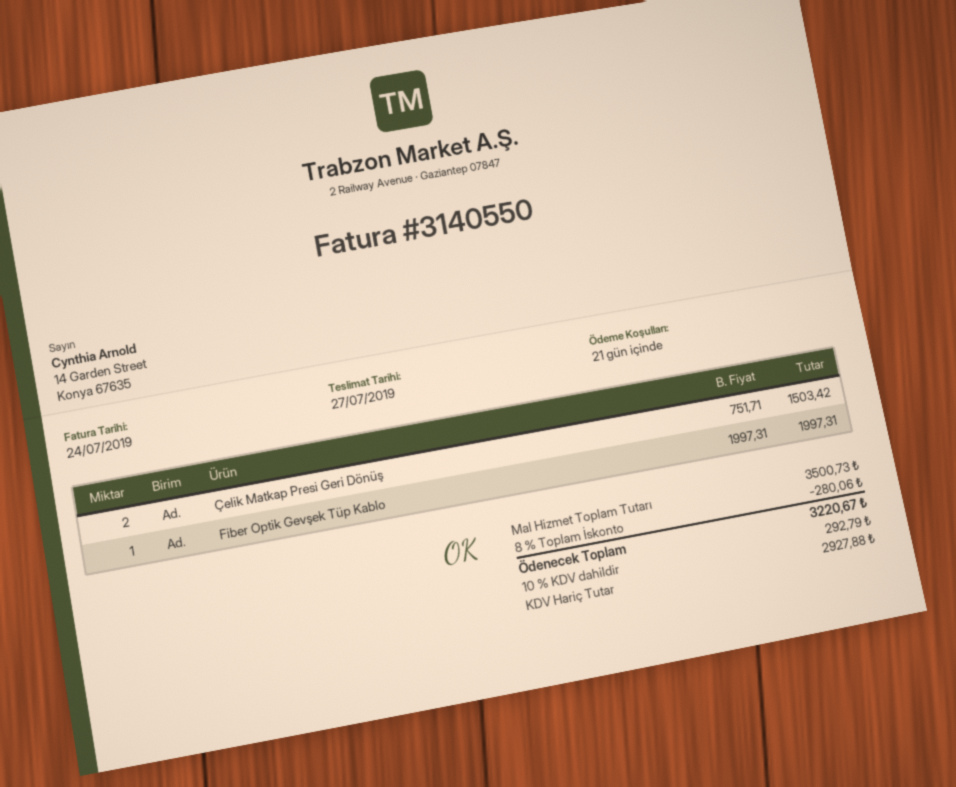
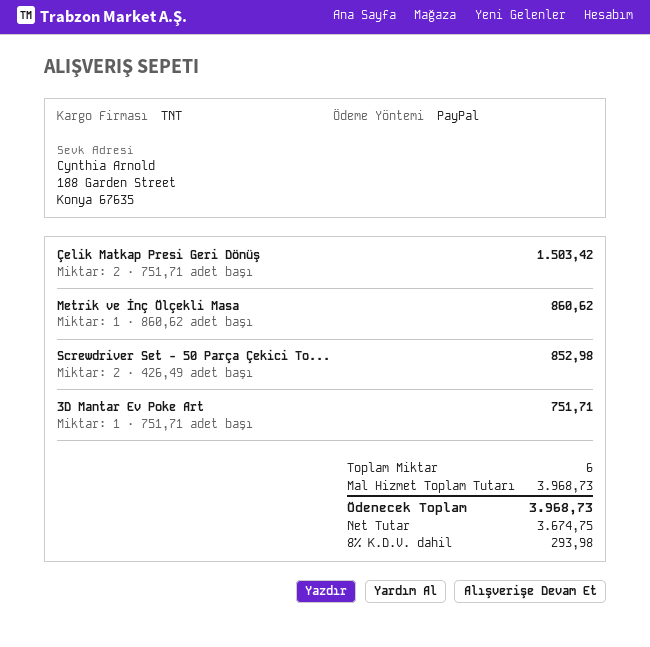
Fiber Optik Gevşek Tüp Kablo: 1 x 1997.31 = 1997.31 -> none
Metrik ve İnç Ölçekli Masa: none -> 1 x 860.62 = 860.62
Screwdriver Set - 50 Parça Çekici To...: none -> 2 x 426.49 = 852.98
3D Mantar Ev Poke Art: none -> 1 x 751.71 = 751.71
subtotal: 3500.73 -> 3968.73
discount: 8% = 280.06 -> none
net: 2927.88 -> 3674.75
tax: 10% = 292.79 -> 8% = 293.98
total: 3220.67 -> 3968.73

